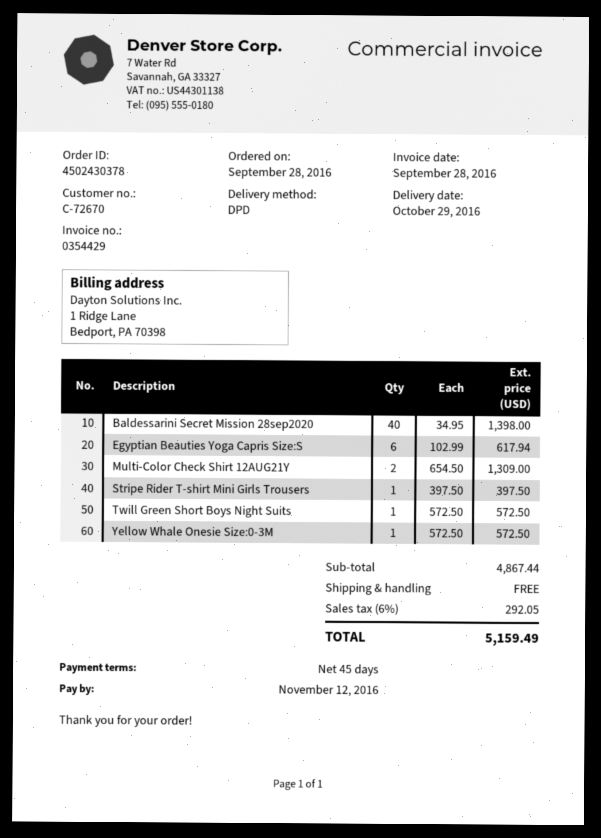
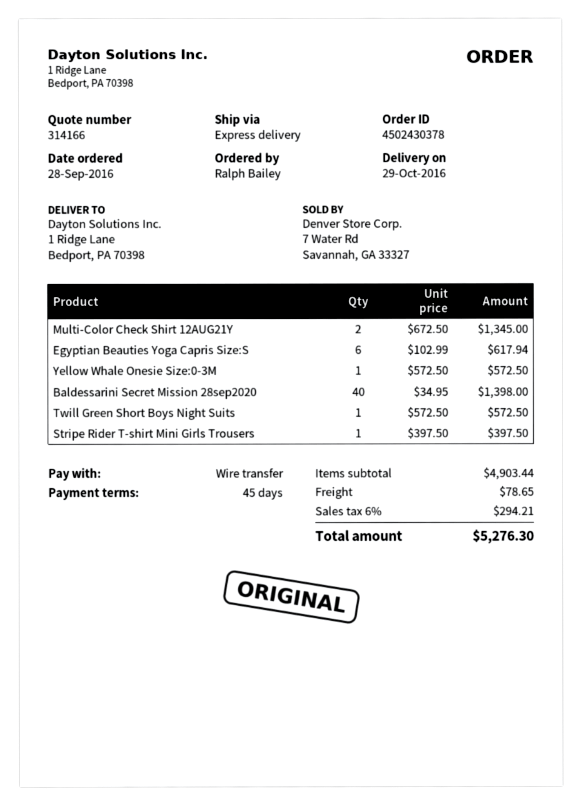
shipping method: DPD -> express
Multi-Color Check Shirt 12AUG21Y: 2 x 654.50 = 1309.00 -> 2 x 672.50 = 1345.00
subtotal: 4867.44 -> 4903.44
shipping: 0.00 -> 78.65
tax: 6% = 292.05 -> 6% = 294.21
total: 5159.49 -> 5276.30

